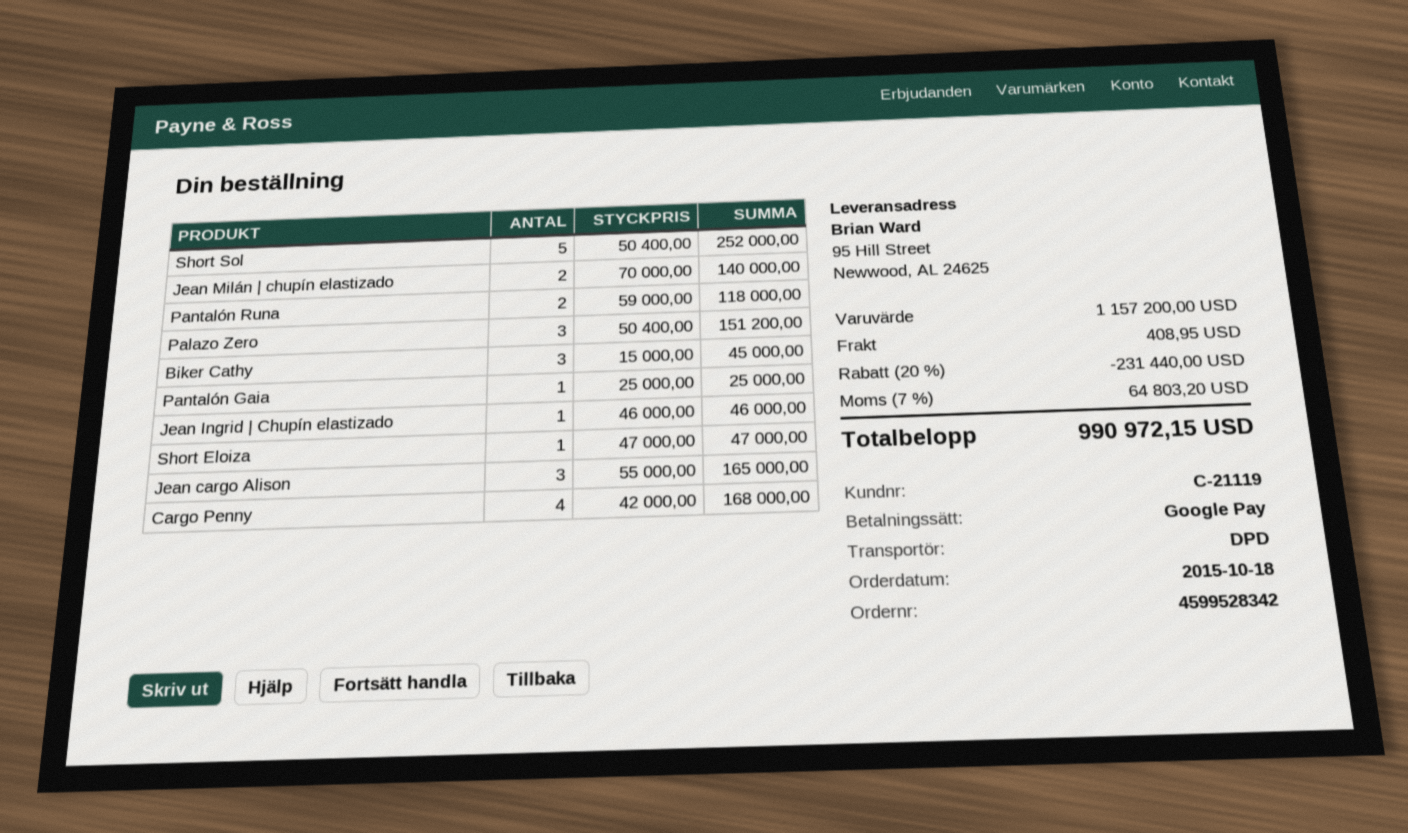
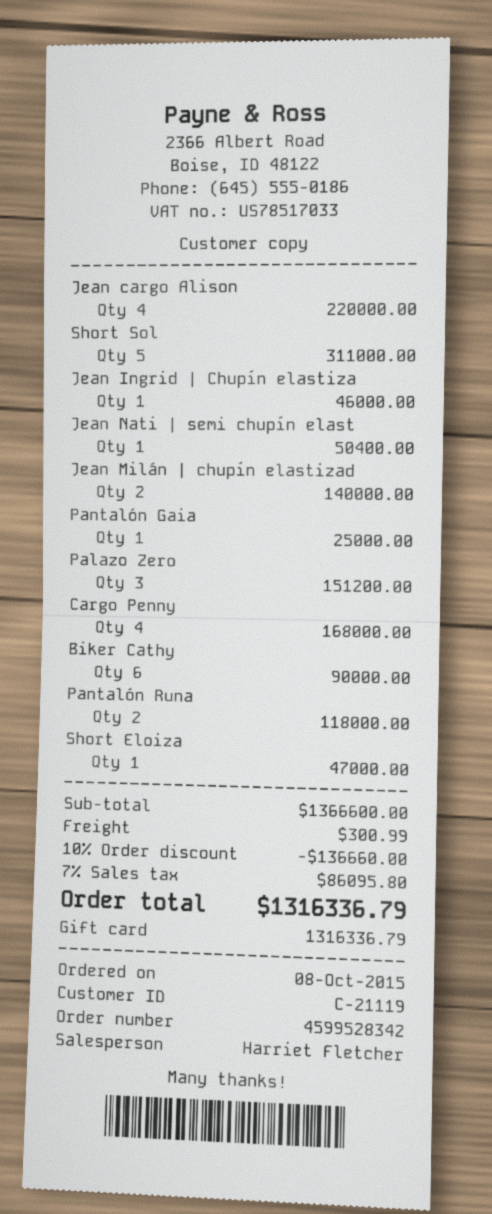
order date: 2015-10-18 -> 2015-10-08
payment method: Google Pay -> gift card
Short Sol: 5 for 252000.00 -> 5 for 311000.00
Biker Cathy: 3 for 45000.00 -> 6 for 90000.00
Jean cargo Alison: 3 for 165000.00 -> 4 for 220000.00
Jean Nati | semi chupín elast: none -> 1 for 50400.00
subtotal: 1157200.00 -> 1366600.00
discount: 20% = 231440.00 -> 10% = 136660.00
shipping: 408.95 -> 300.99
tax: 7% = 64803.20 -> 7% = 86095.80
total: 990972.15 -> 1316336.79

